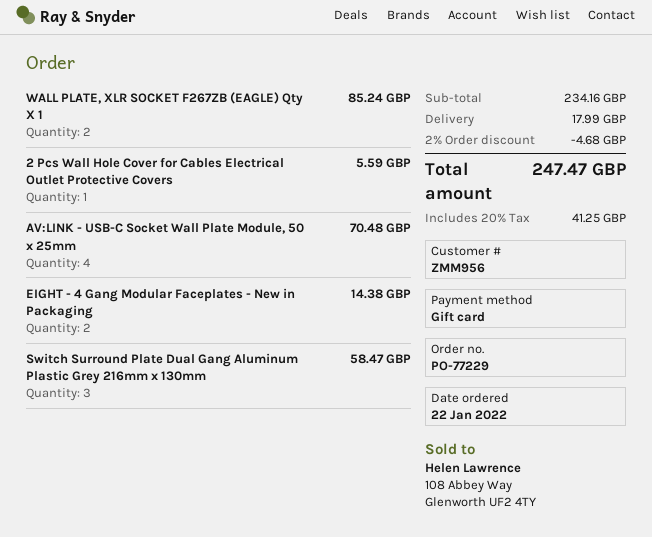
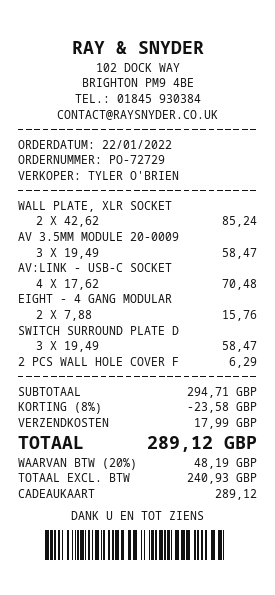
order number: PO-77229 -> PO-72729
2 Pcs Wall Hole Cover for Cables Electrical Outlet Protective Covers: 1 for 5.59 -> 1 for 6.29
EIGHT - 4 Gang Modular Faceplates - New in Packaging: 2 for 14.38 -> 2 for 15.76
AV 3.5MM MODULE 20-0009: none -> 3 for 58.47
subtotal: 234.16 -> 294.71
discount: 2% = 4.68 -> 8% = 23.58
tax: 20% = 41.25 -> 20% = 48.19
total: 247.47 -> 289.12

